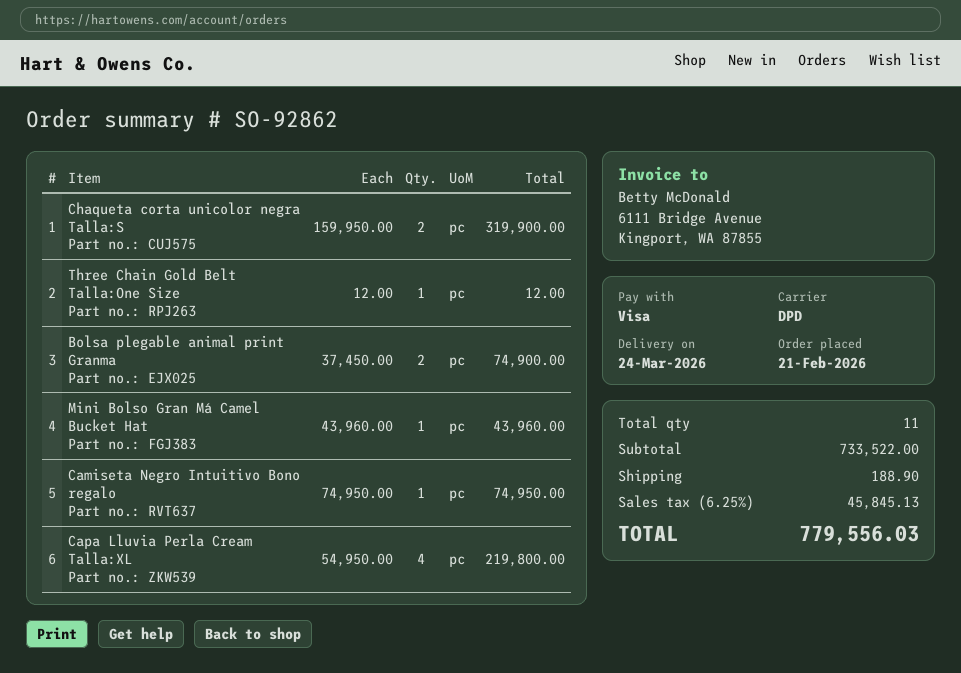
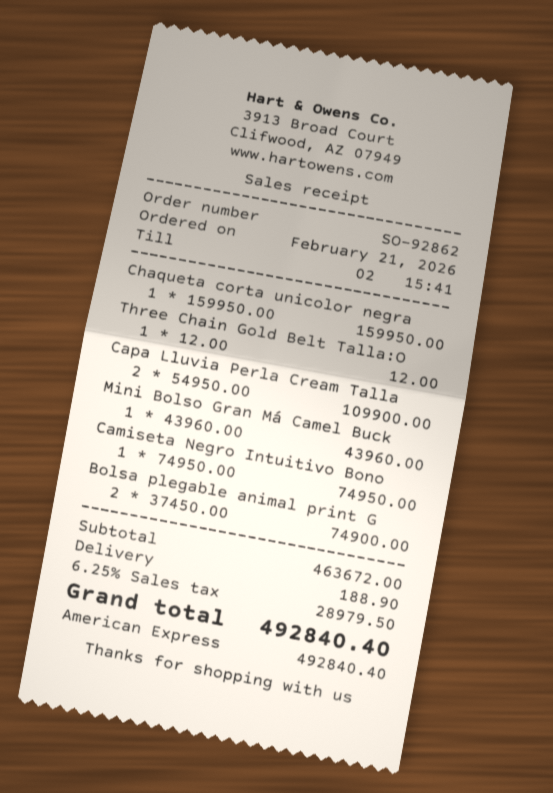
payment method: Visa -> American Express
Chaqueta corta unicolor negra Talla:S: 2 x 159950.00 = 319900.00 -> 1 x 159950.00 = 159950.00
Capa Lluvia Perla Cream Talla:XL: 4 x 54950.00 = 219800.00 -> 2 x 54950.00 = 109900.00
subtotal: 733522.00 -> 463672.00
tax: 6.25% = 45845.13 -> 6.25% = 28979.50
total: 779556.03 -> 492840.40

